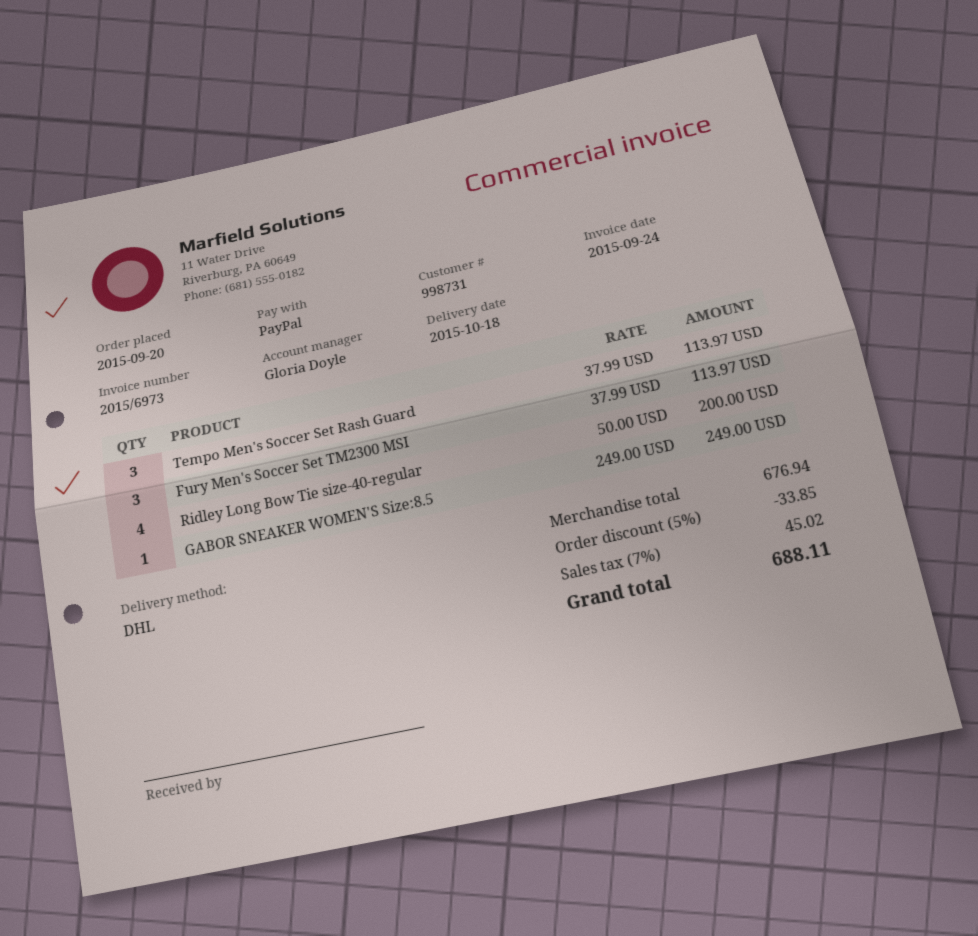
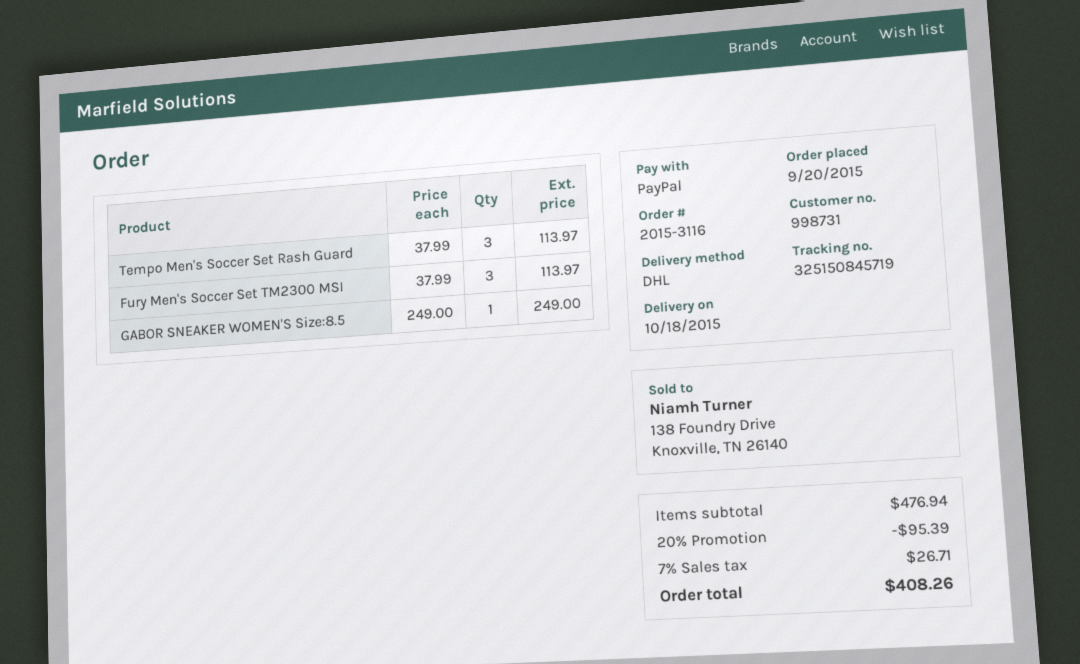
Ridley Long Bow Tie size-40-regular: 4 x 50.00 = 200.00 -> none
subtotal: 676.94 -> 476.94
discount: 5% = 33.85 -> 20% = 95.39
tax: 7% = 45.02 -> 7% = 26.71
total: 688.11 -> 408.26

